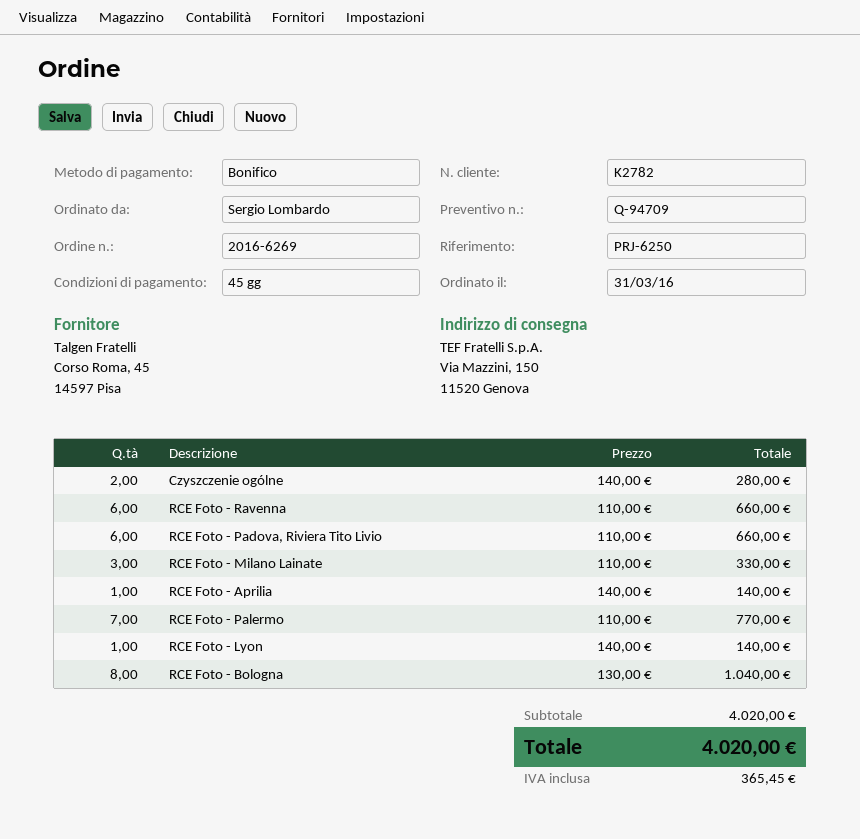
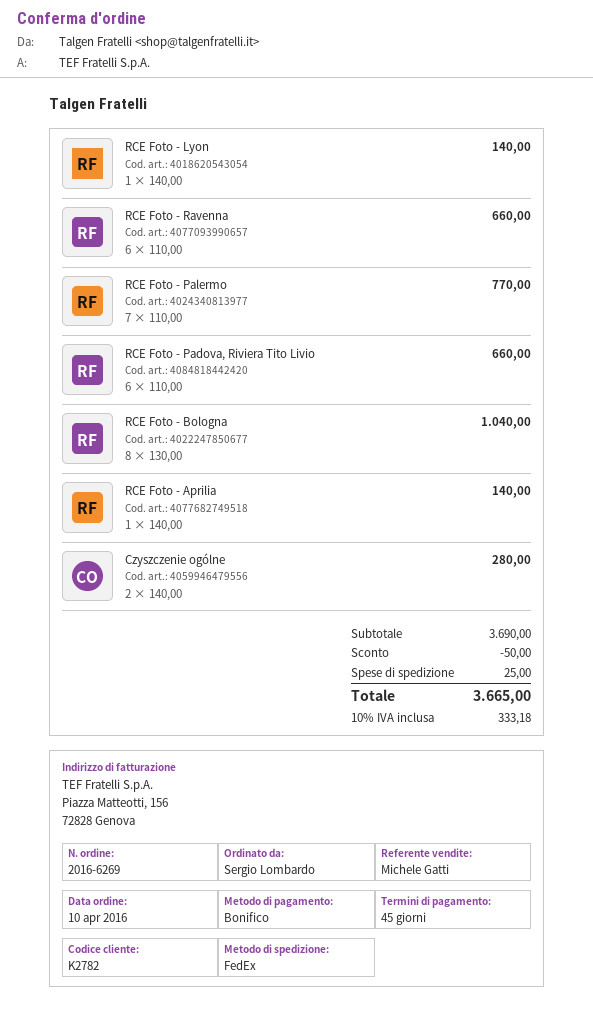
order date: 2016-03-31 -> 2016-04-10
RCE Foto - Milano Lainate: 3 x 110.00 = 330.00 -> none
subtotal: 4020.00 -> 3690.00
discount: none -> 50.00
shipping: none -> 25.00
tax: 365.45 -> 333.18
total: 4020.00 -> 3665.00

